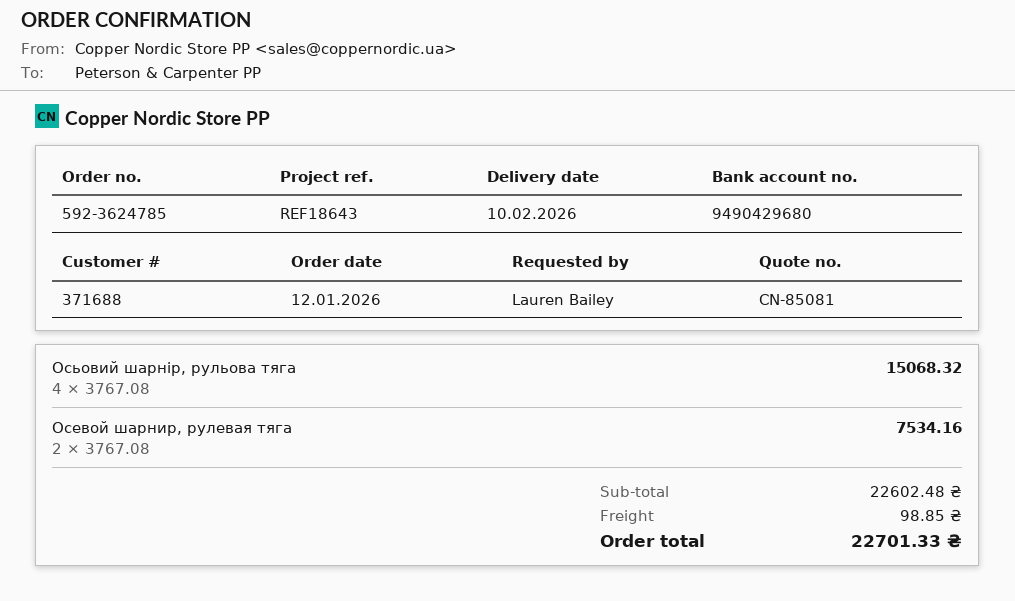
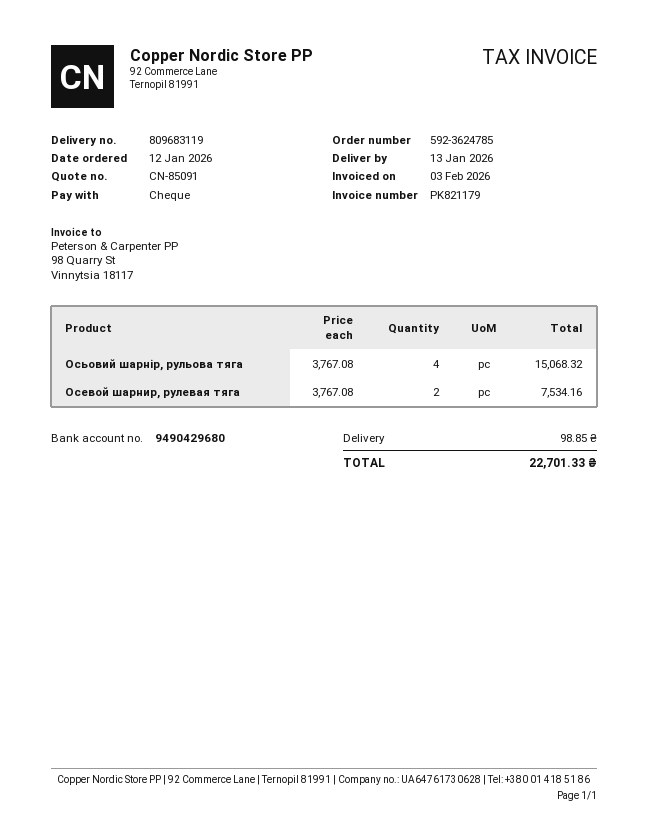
quote number: CN-85081 -> CN-85091
delivery date: 2026-02-10 -> 2026-01-13

